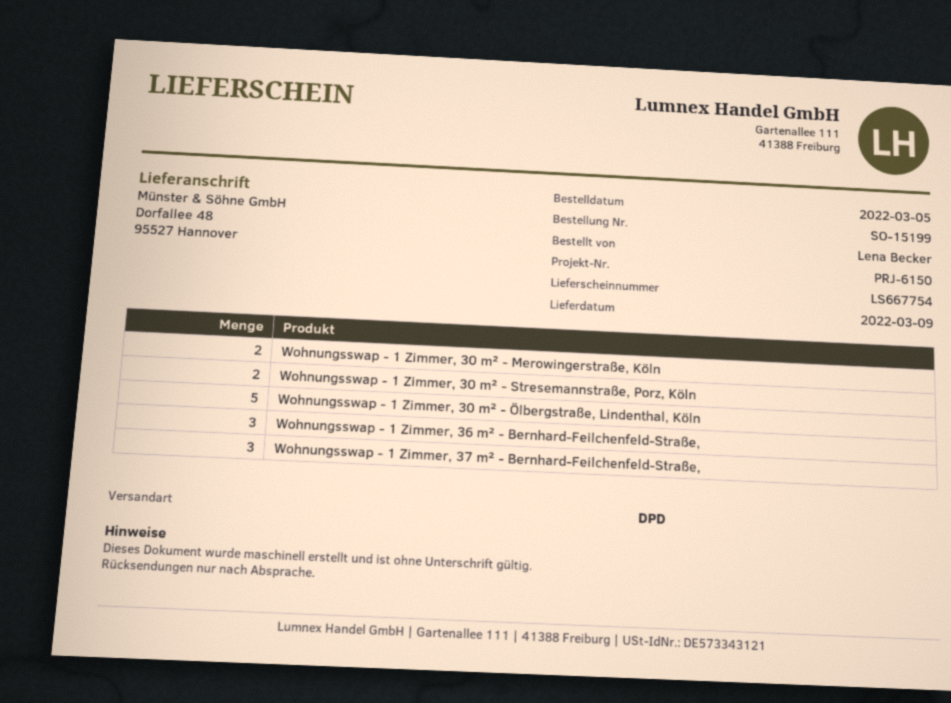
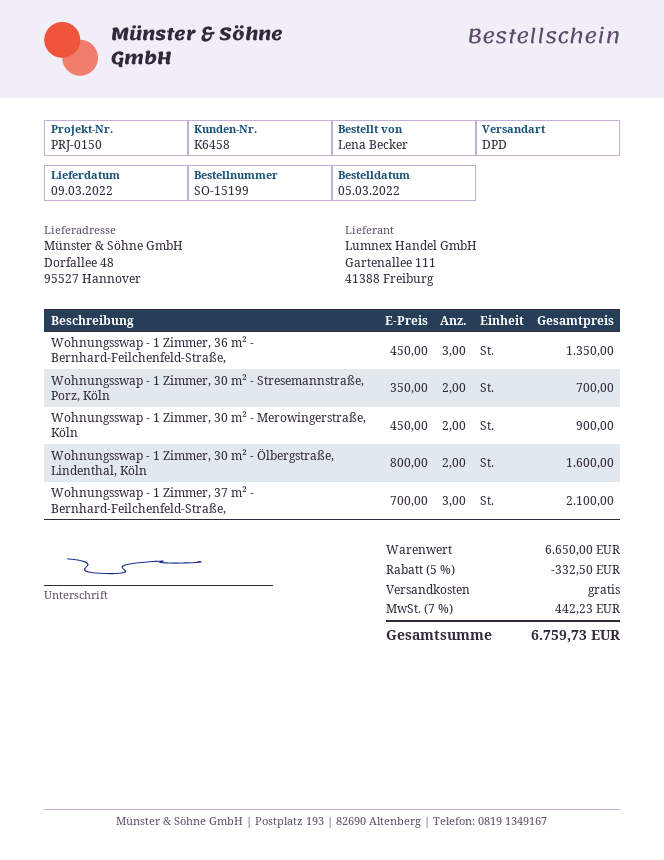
reference: PRJ-6150 -> PRJ-0150
Wohnungsswap - 1 Zimmer, 30 m² - Ölbergstraße, Lindenthal, Köln: 5 -> 2

